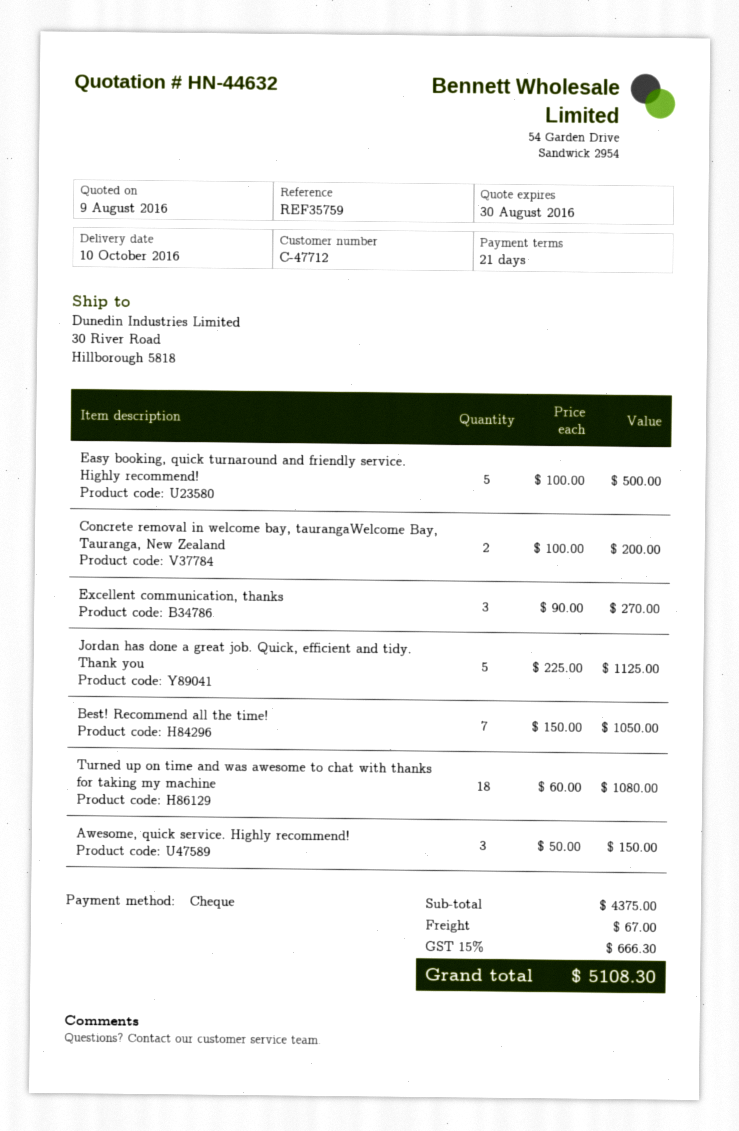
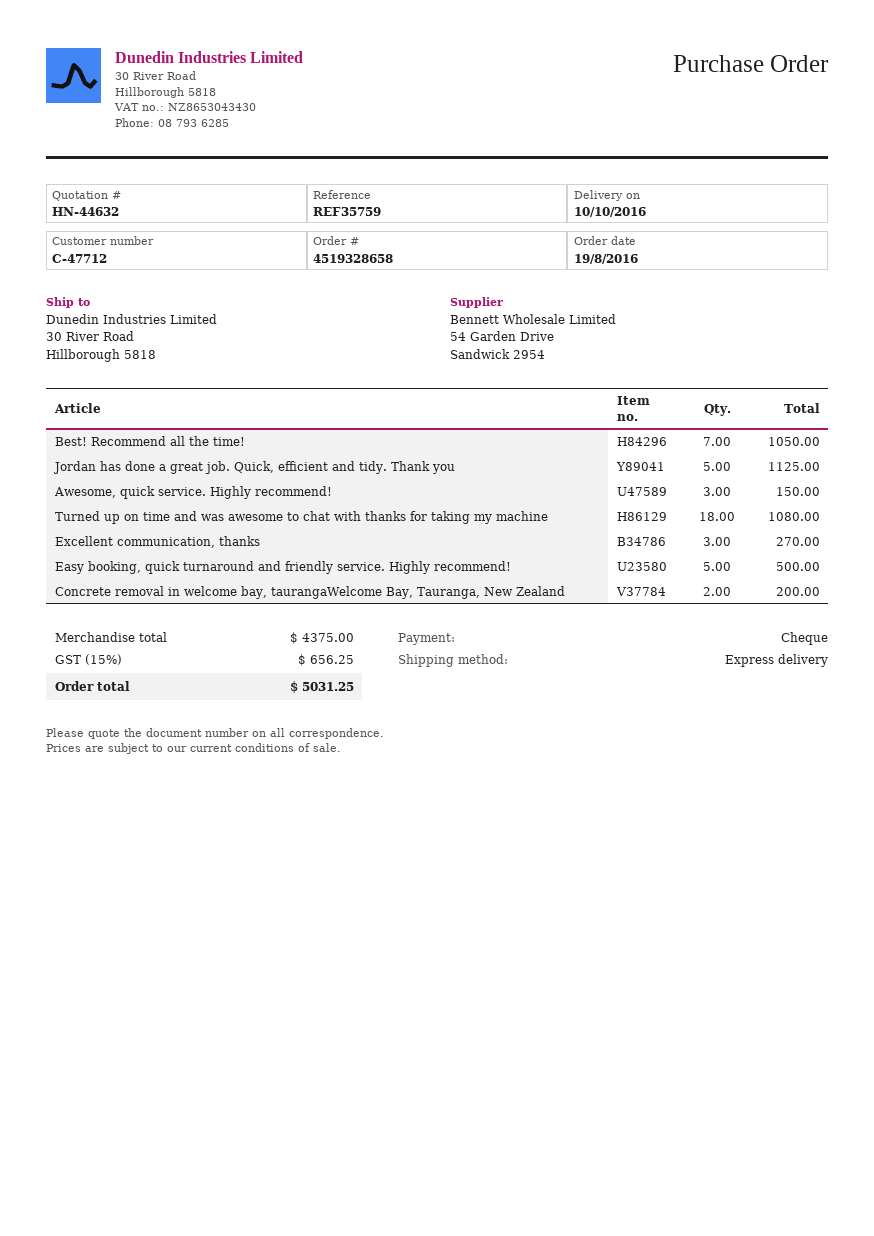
shipping: 67.00 -> none
tax: 15% = 666.30 -> 15% = 656.25
total: 5108.30 -> 5031.25

